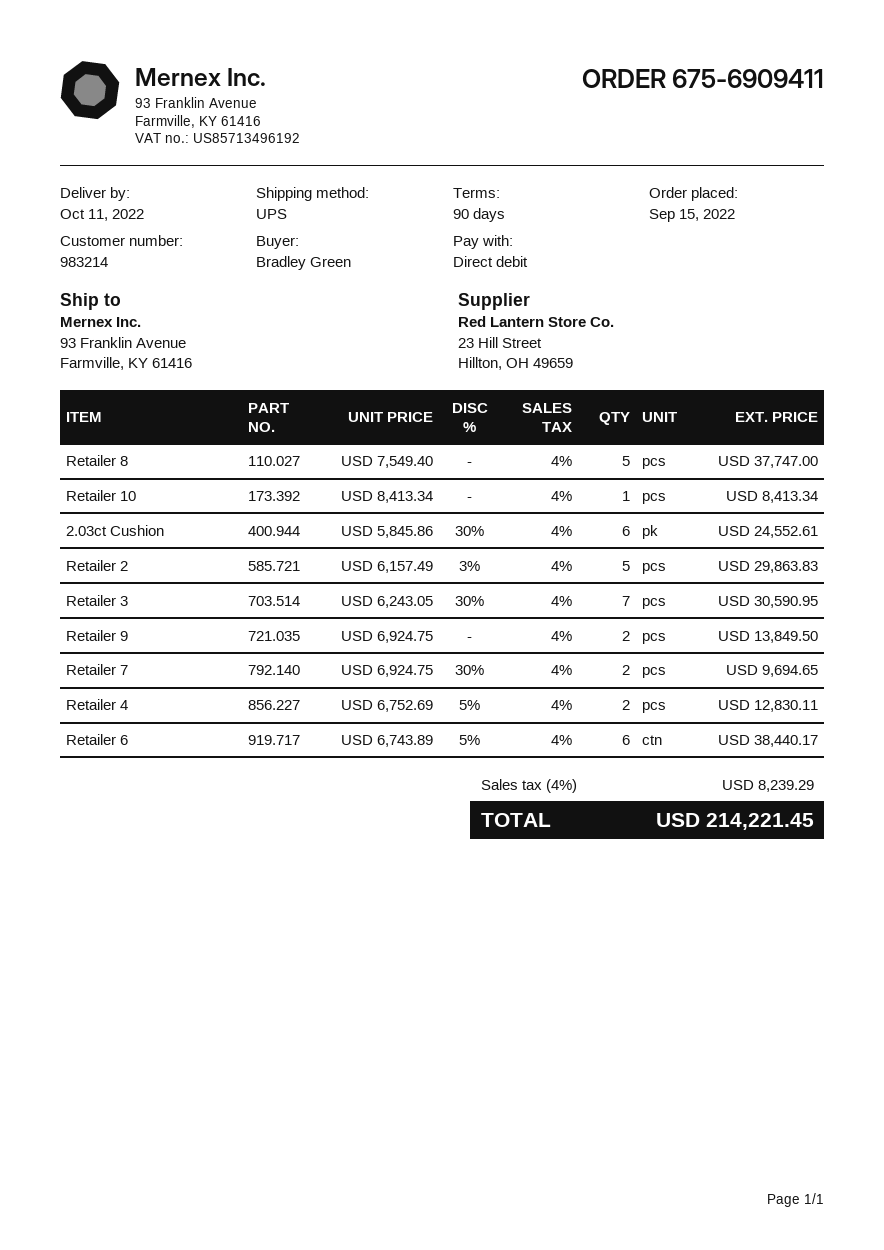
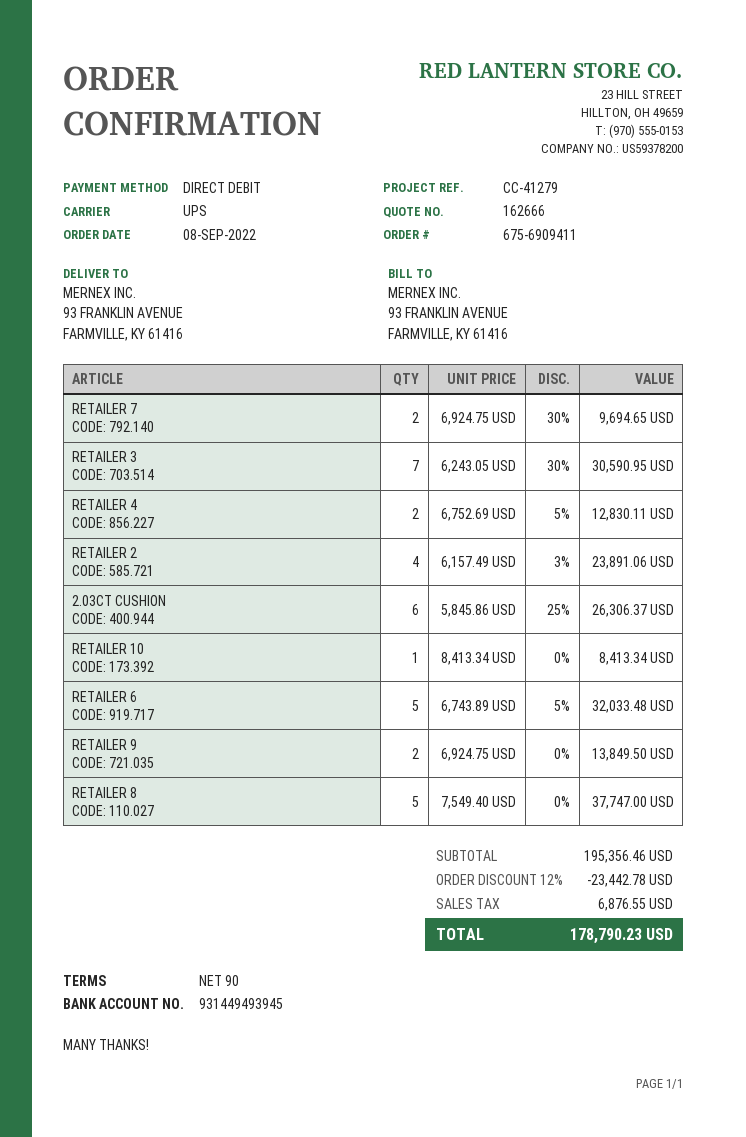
order date: 2022-09-15 -> 2022-09-08
2.03ct Cushion: 6 x 5845.86 - 30% = 24552.61 -> 6 x 5845.86 - 25% = 26306.37
Retailer 2: 5 x 6157.49 - 3% = 29863.83 -> 4 x 6157.49 - 3% = 23891.06
Retailer 6: 6 x 6743.89 - 5% = 38440.17 -> 5 x 6743.89 - 5% = 32033.48
discount: none -> 12% = 23442.78
tax: 8239.29 -> 6876.55
total: 214221.45 -> 178790.23

